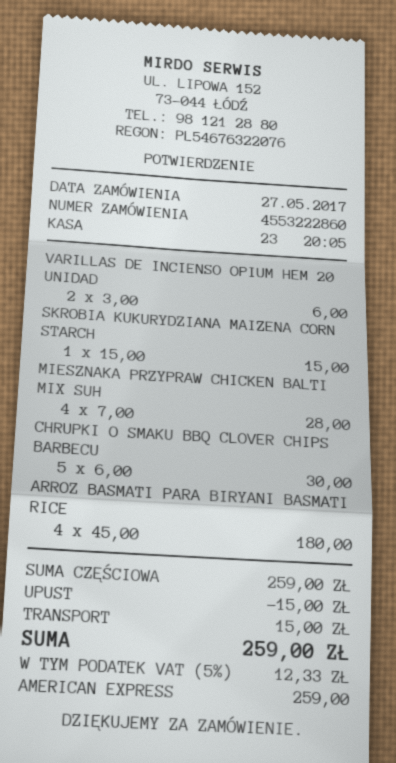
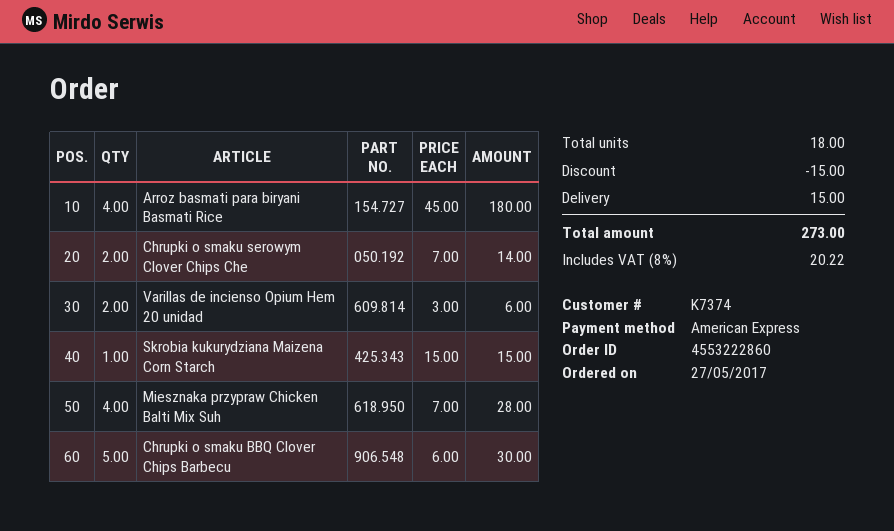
Chrupki o smaku serowym Clover Chips Che: none -> 2 x 7.00 = 14.00
tax: 5% = 12.33 -> 8% = 20.22
total: 259.00 -> 273.00

